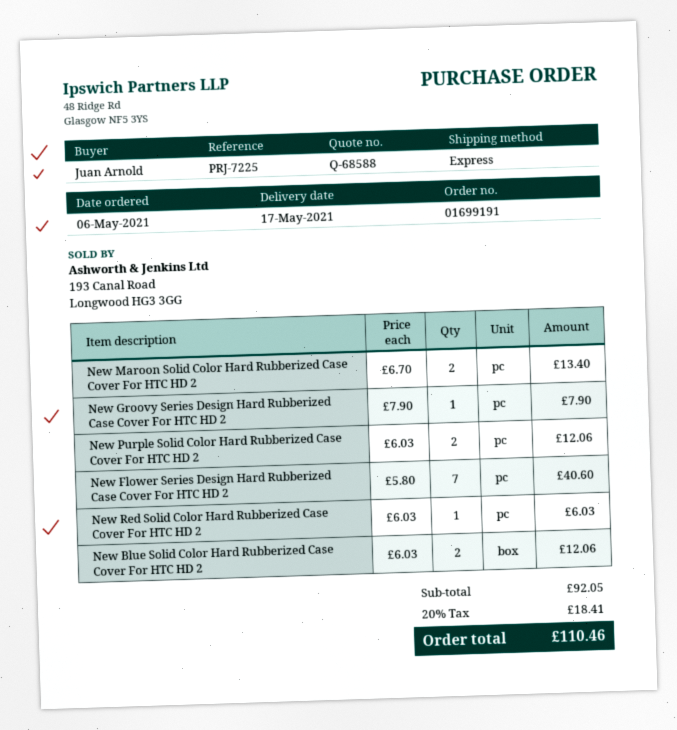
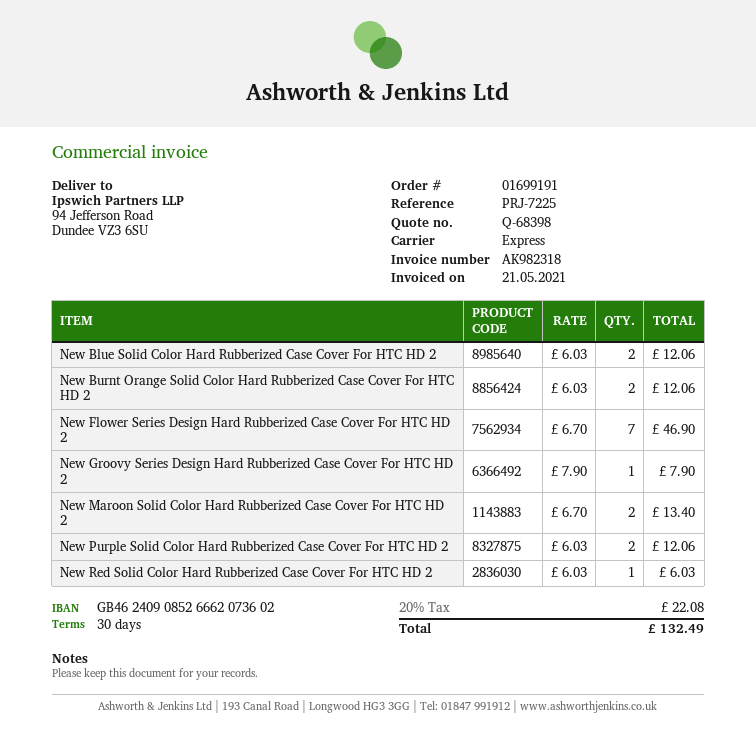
quote number: Q-68588 -> Q-68398
New Flower Series Design Hard Rubberized Case Cover For HTC HD 2: 7 x 5.80 = 40.60 -> 7 x 6.70 = 46.90
New Burnt Orange Solid Color Hard Rubberized Case Cover For HTC HD 2: none -> 2 x 6.03 = 12.06
tax: 20% = 18.41 -> 20% = 22.08
total: 110.46 -> 132.49

